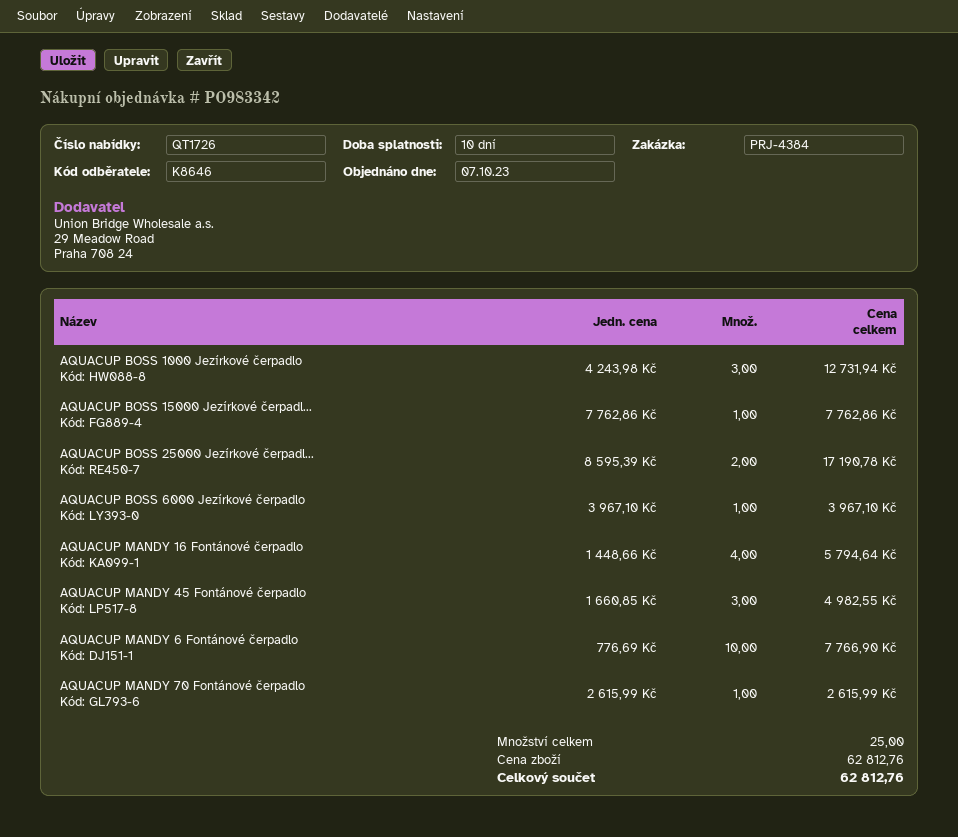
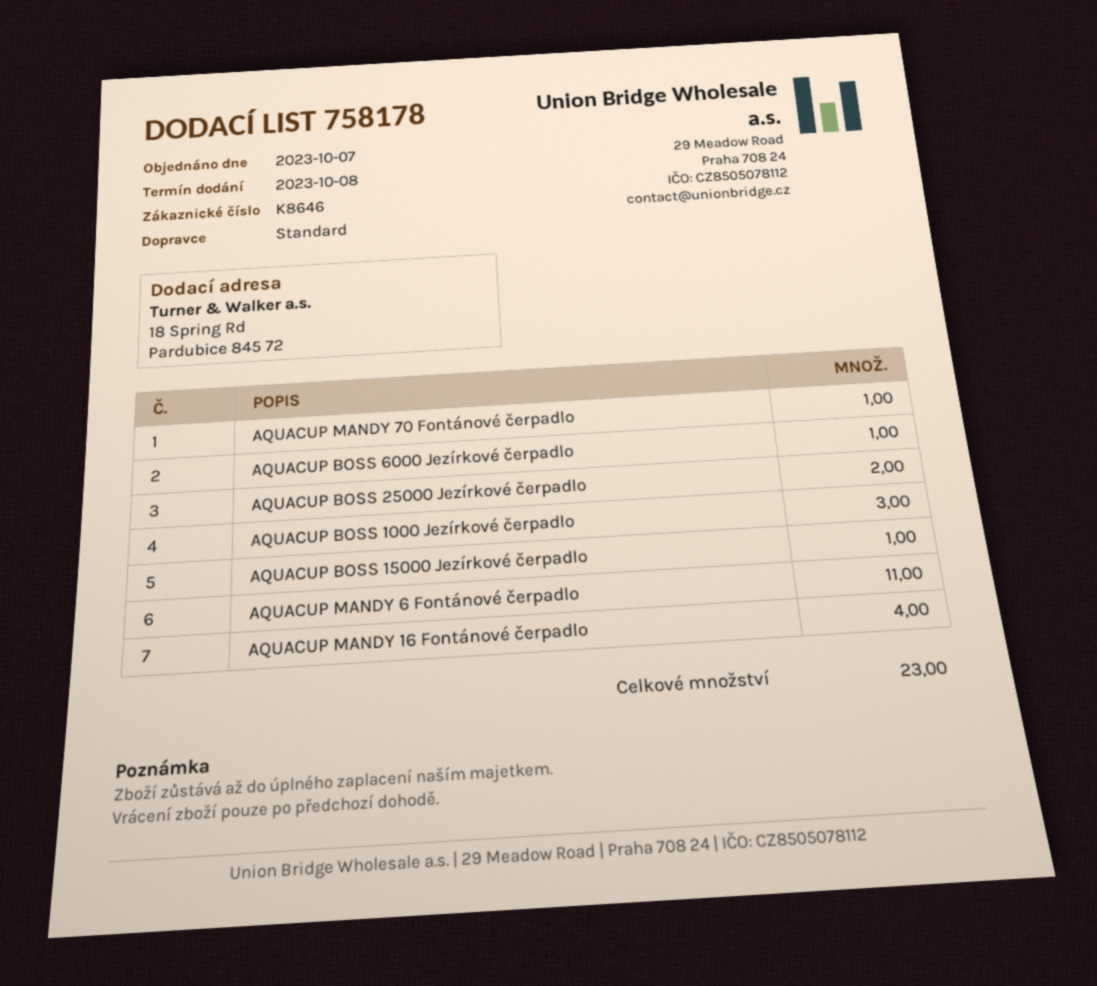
AQUACUP MANDY 45 Fontánové čerpadlo: 3 -> none
AQUACUP MANDY 6 Fontánové čerpadlo: 10 -> 11
total quantity: 25 -> 23

